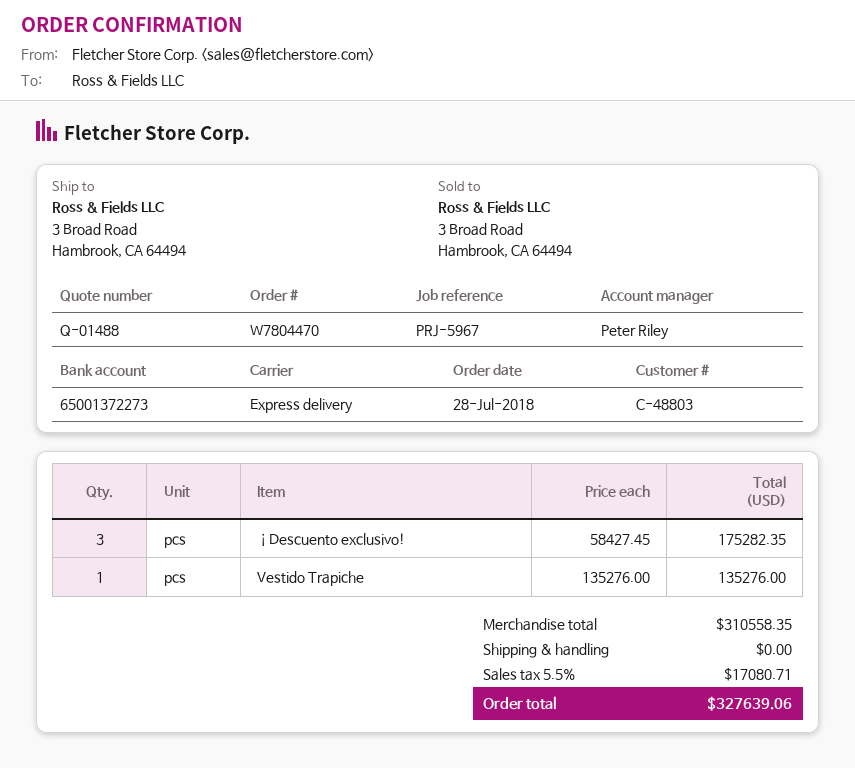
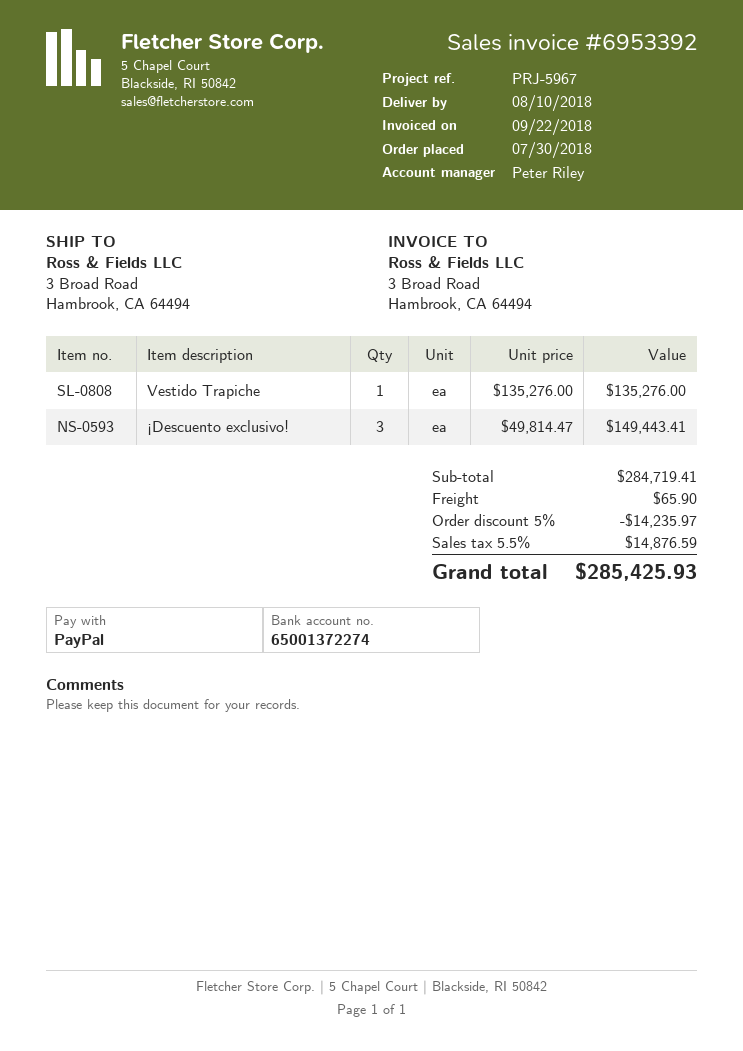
order date: 2018-07-28 -> 2018-07-30
bank account: 65001372273 -> 65001372274
¡Descuento exclusivo!: 3 x 58427.45 = 175282.35 -> 3 x 49814.47 = 149443.41
subtotal: 310558.35 -> 284719.41
discount: none -> 5% = 14235.97
shipping: 0.00 -> 65.90
tax: 5.5% = 17080.71 -> 5.5% = 14876.59
total: 327639.06 -> 285425.93

